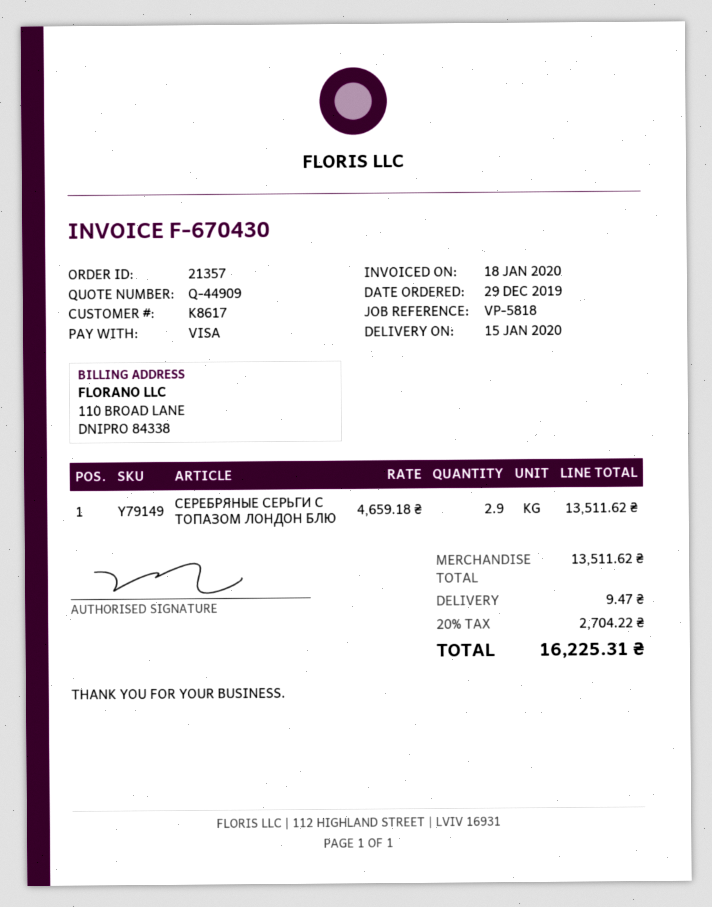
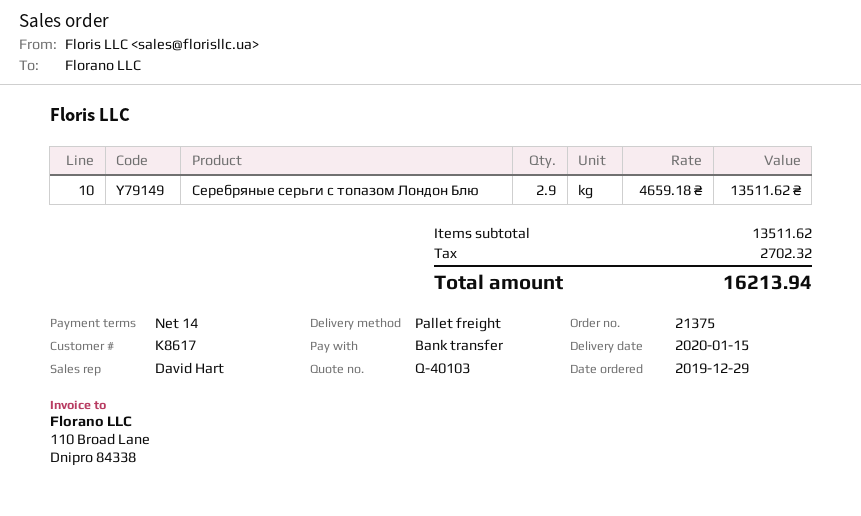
quote number: Q-44909 -> Q-40103
order number: 21357 -> 21375
payment method: Visa -> bank transfer
shipping: 9.47 -> none
tax: 2704.22 -> 2702.32
total: 16225.31 -> 16213.94

